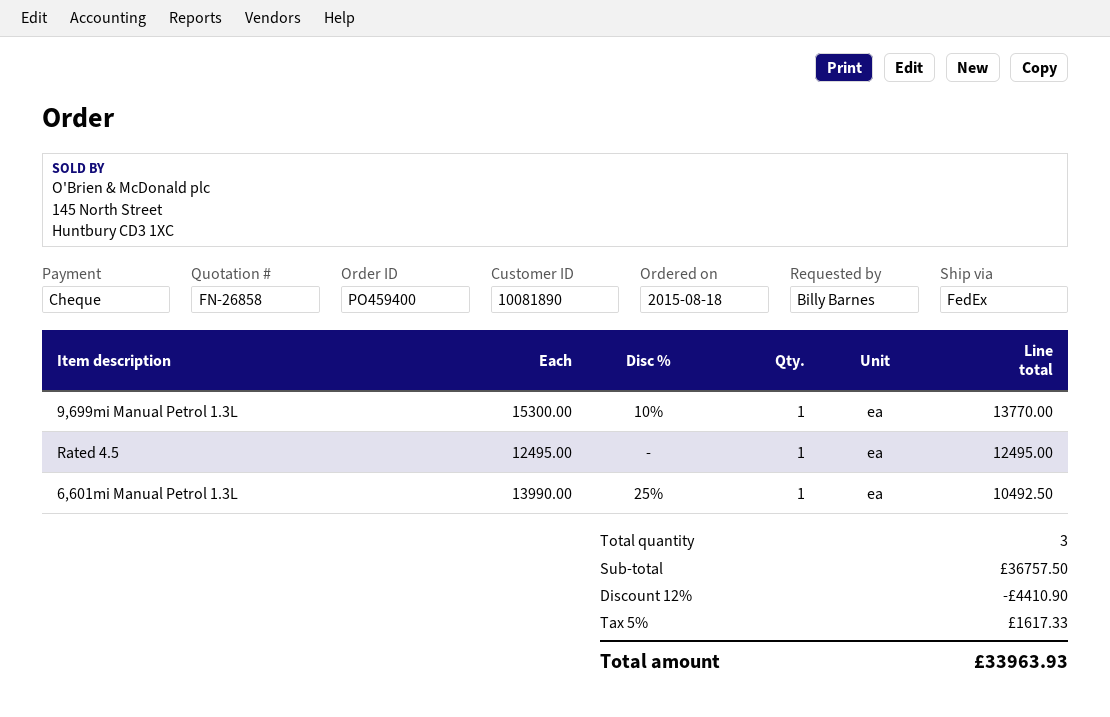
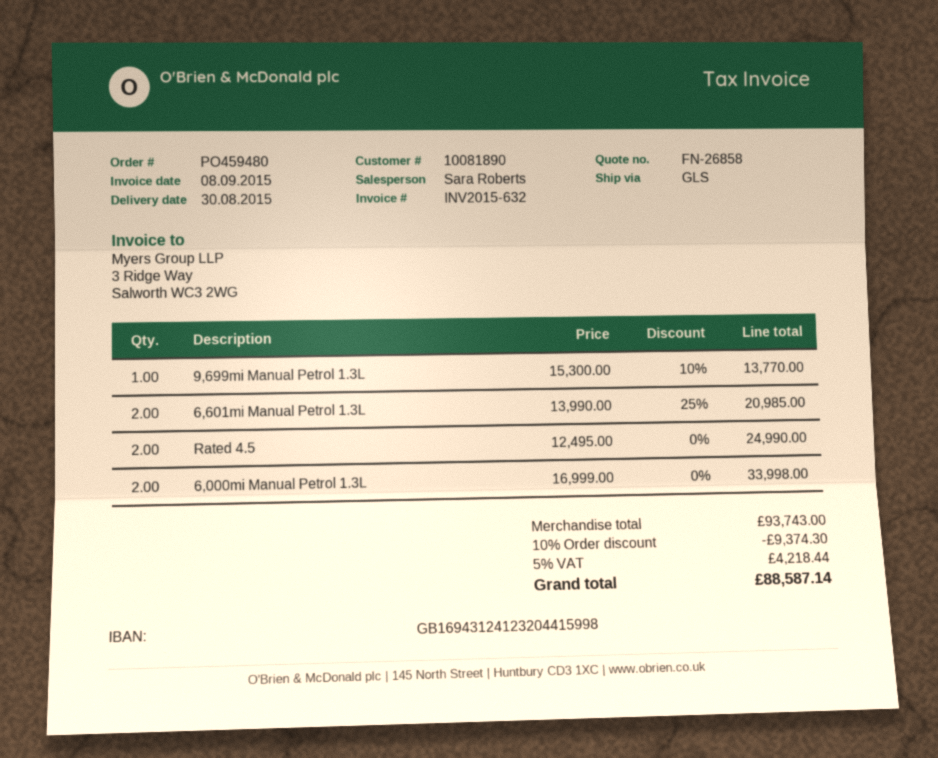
order number: PO459400 -> PO459480
shipping method: FedEx -> GLS
Rated 4.5: 1 x 12495.00 = 12495.00 -> 2 x 12495.00 = 24990.00
6,601mi Manual Petrol 1.3L: 1 x 13990.00 - 25% = 10492.50 -> 2 x 13990.00 - 25% = 20985.00
6,000mi Manual Petrol 1.3L: none -> 2 x 16999.00 = 33998.00
subtotal: 36757.50 -> 93743.00
discount: 12% = 4410.90 -> 10% = 9374.30
tax: 5% = 1617.33 -> 5% = 4218.44
total: 33963.93 -> 88587.14

